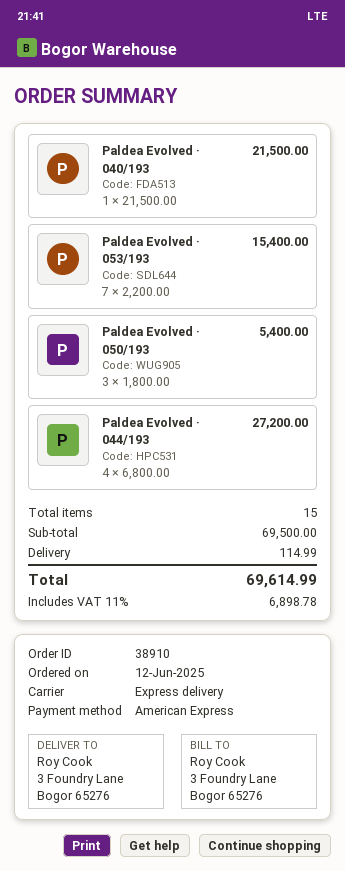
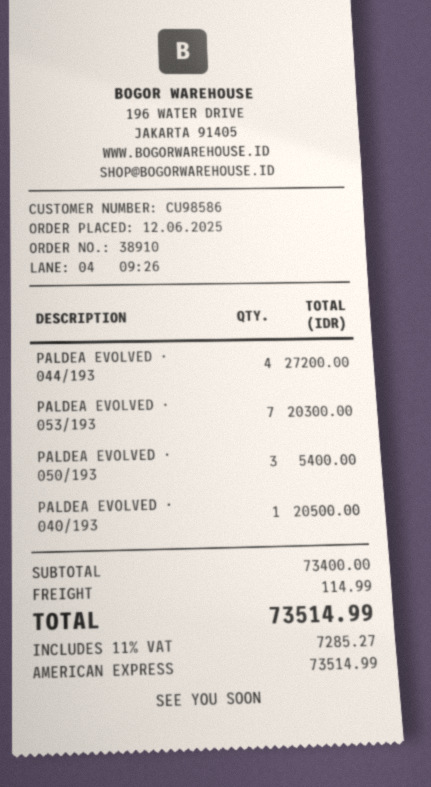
Paldea Evolved · 040/193: 1 for 21500.00 -> 1 for 20500.00
Paldea Evolved · 053/193: 7 for 15400.00 -> 7 for 20300.00
subtotal: 69500.00 -> 73400.00
tax: 11% = 6898.78 -> 11% = 7285.27
total: 69614.99 -> 73514.99

